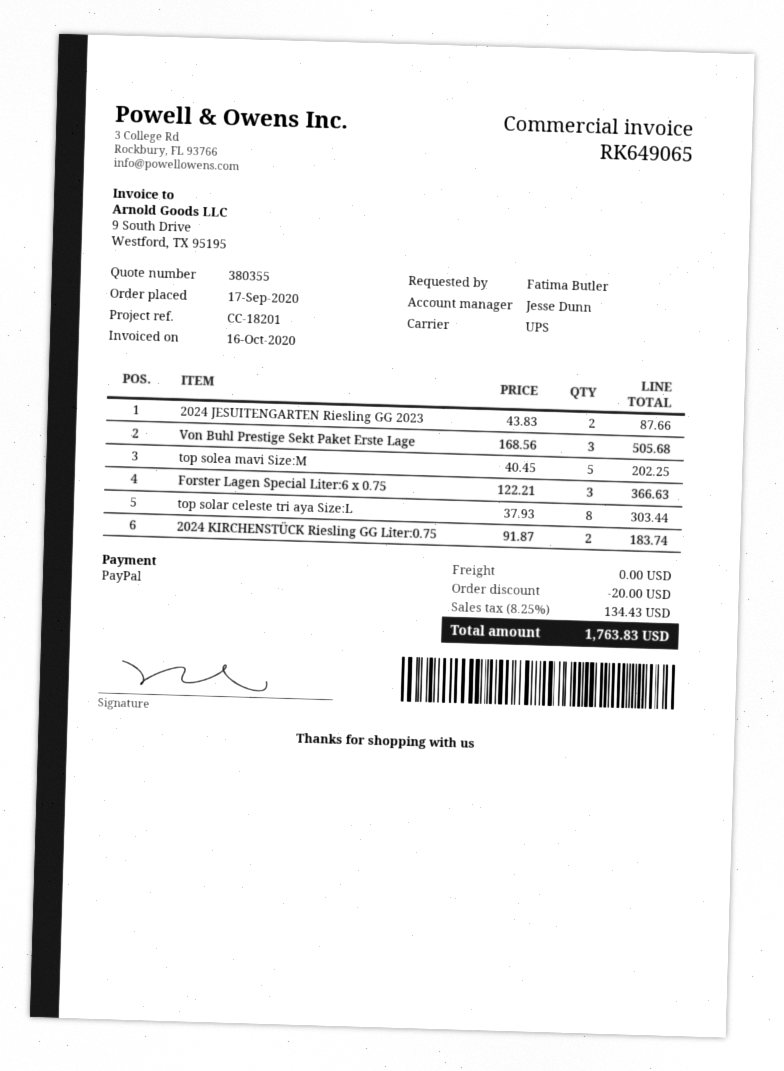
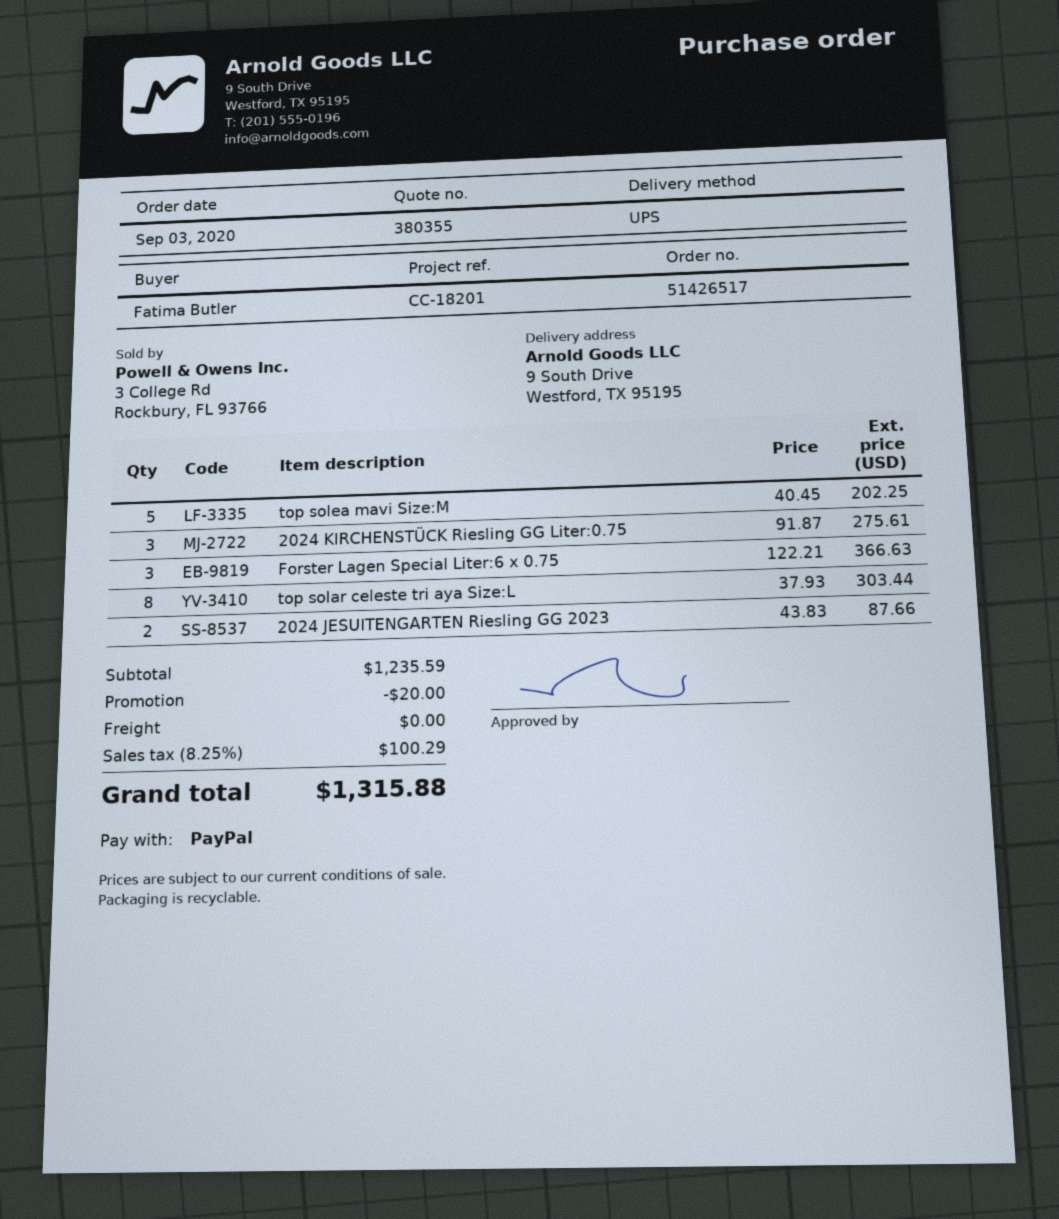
order date: 2020-09-17 -> 2020-09-03
Von Buhl Prestige Sekt Paket Erste Lage: 3 x 168.56 = 505.68 -> none
2024 KIRCHENSTÜCK Riesling GG Liter:0.75: 2 x 91.87 = 183.74 -> 3 x 91.87 = 275.61
tax: 8.25% = 134.43 -> 8.25% = 100.29
total: 1763.83 -> 1315.88

